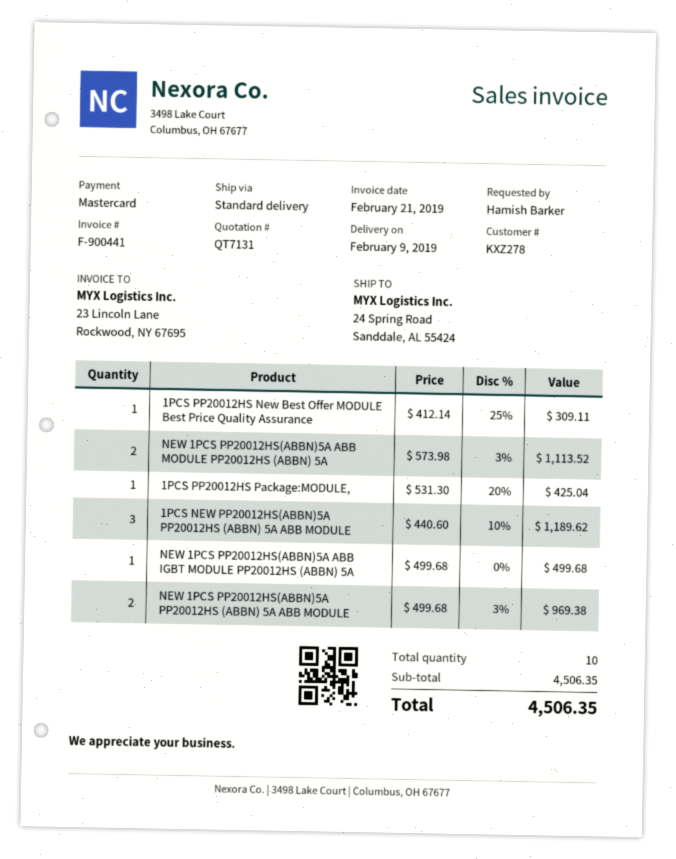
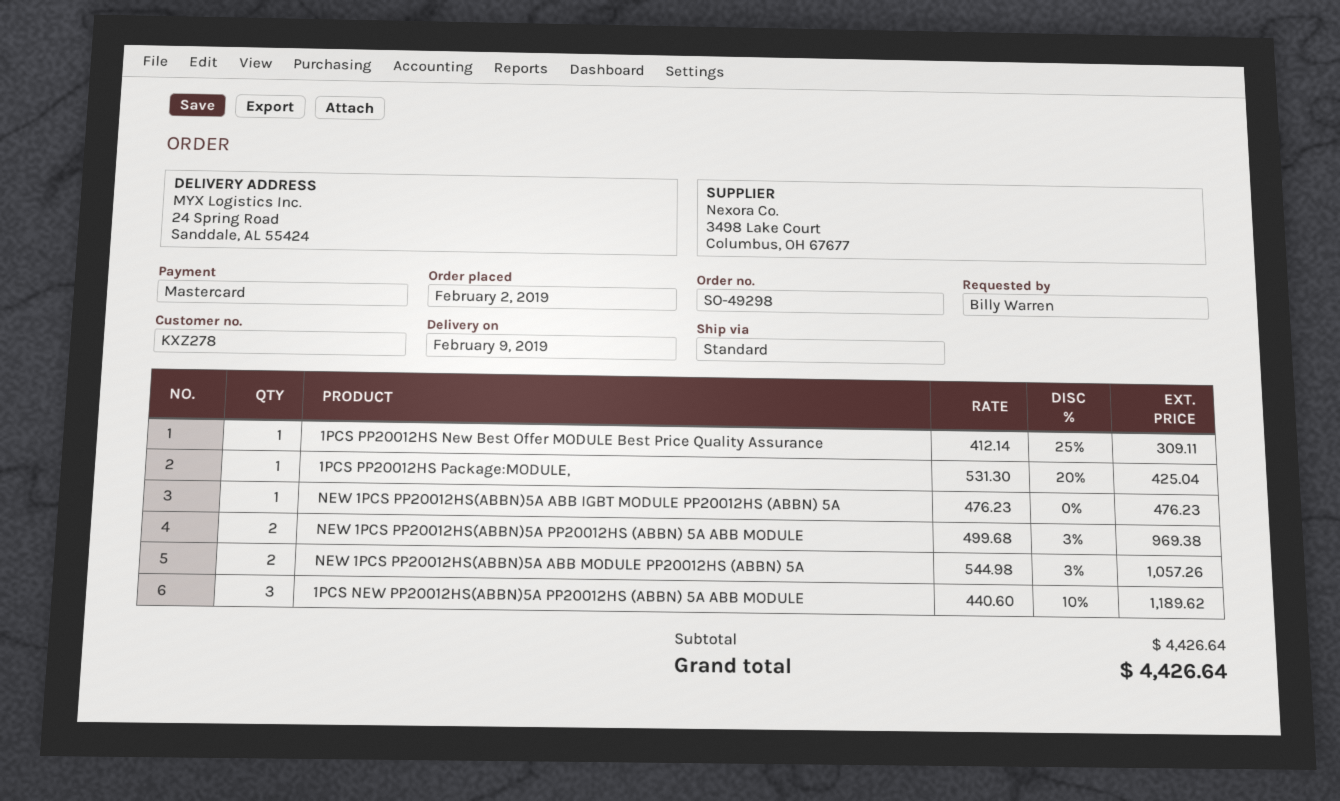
ordered by: Hamish Barker -> Billy Warren
NEW 1PCS PP20012HS(ABBN)5A ABB MODULE PP20012HS (ABBN) 5A: 2 x 573.98 - 3% = 1113.52 -> 2 x 544.98 - 3% = 1057.26
NEW 1PCS PP20012HS(ABBN)5A ABB IGBT MODULE PP20012HS (ABBN) 5A: 1 x 499.68 = 499.68 -> 1 x 476.23 = 476.23
subtotal: 4506.35 -> 4426.64
total: 4506.35 -> 4426.64

